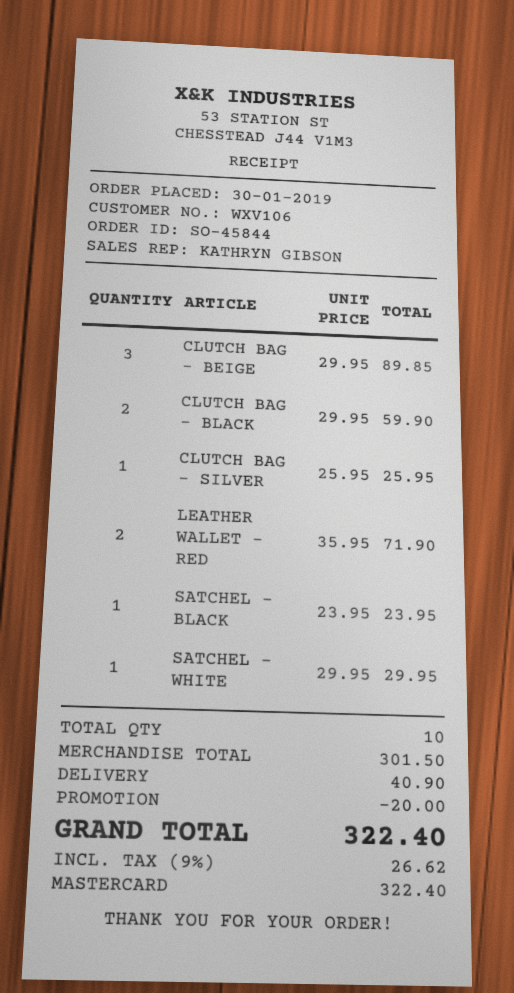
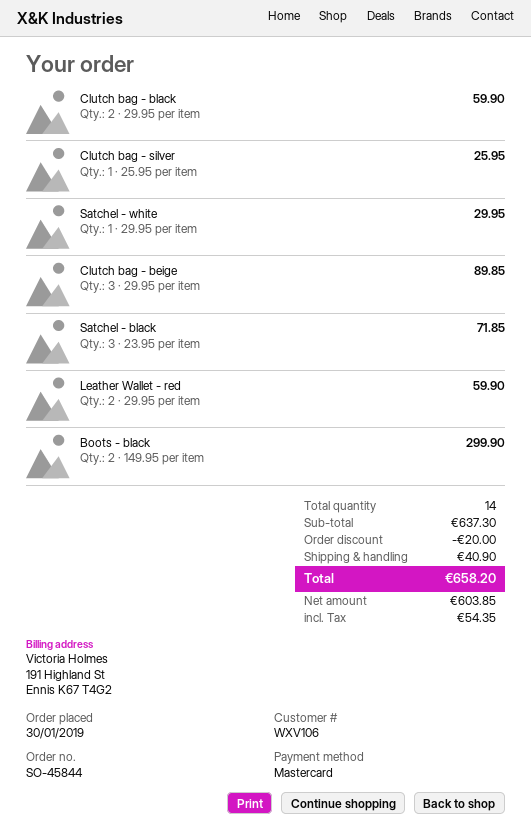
LEATHER WALLET - RED: 2 x 35.95 = 71.90 -> 2 x 29.95 = 59.90
SATCHEL - BLACK: 1 x 23.95 = 23.95 -> 3 x 23.95 = 71.85
Boots - black: none -> 2 x 149.95 = 299.90
total quantity: 10 -> 14
subtotal: 301.50 -> 637.30
tax: 26.62 -> 54.35
total: 322.40 -> 658.20

